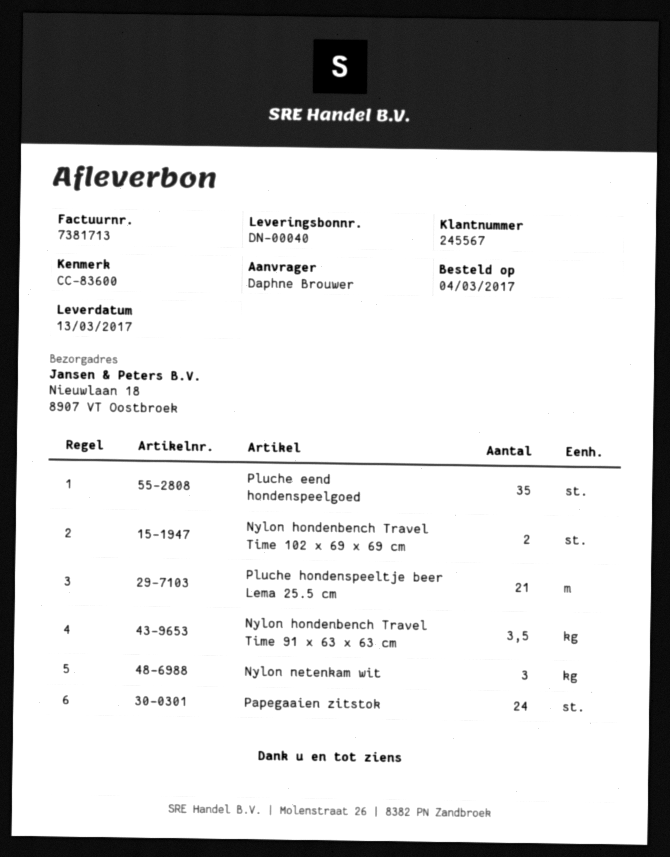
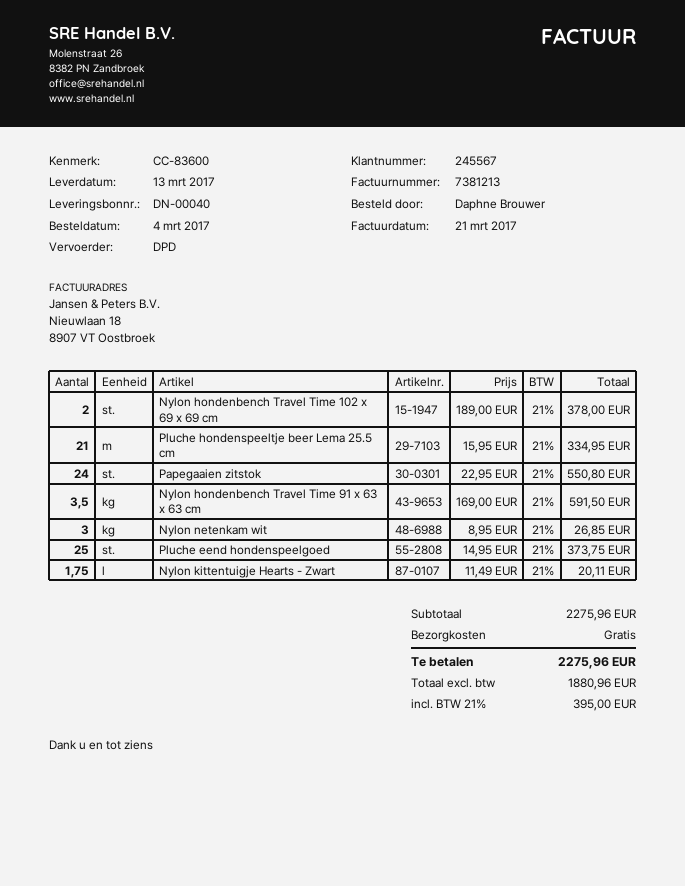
invoice number: 7381713 -> 7381213
Pluche eend hondenspeelgoed: 35 -> 25
Nylon kittentuigje Hearts - Zwart: none -> 1.75

